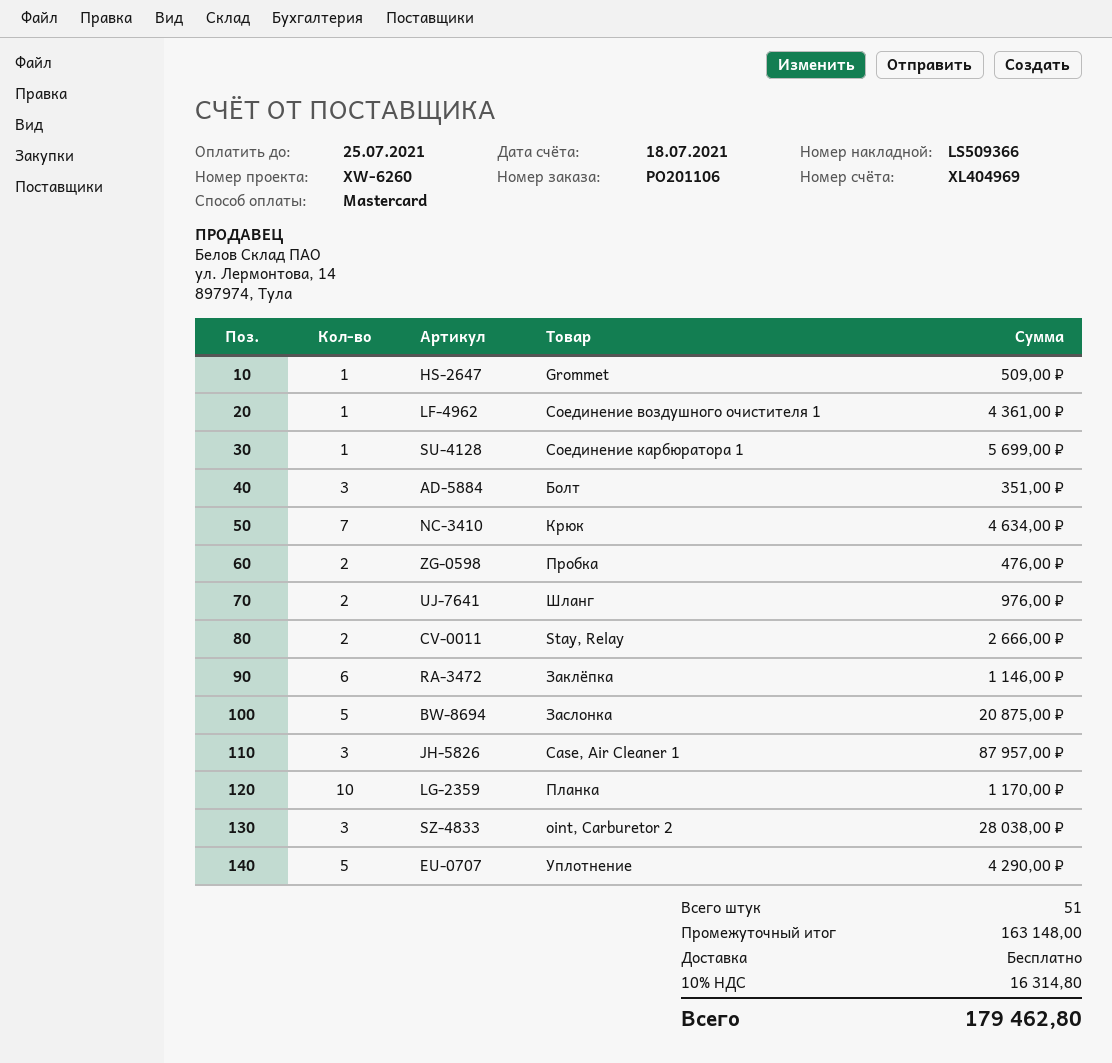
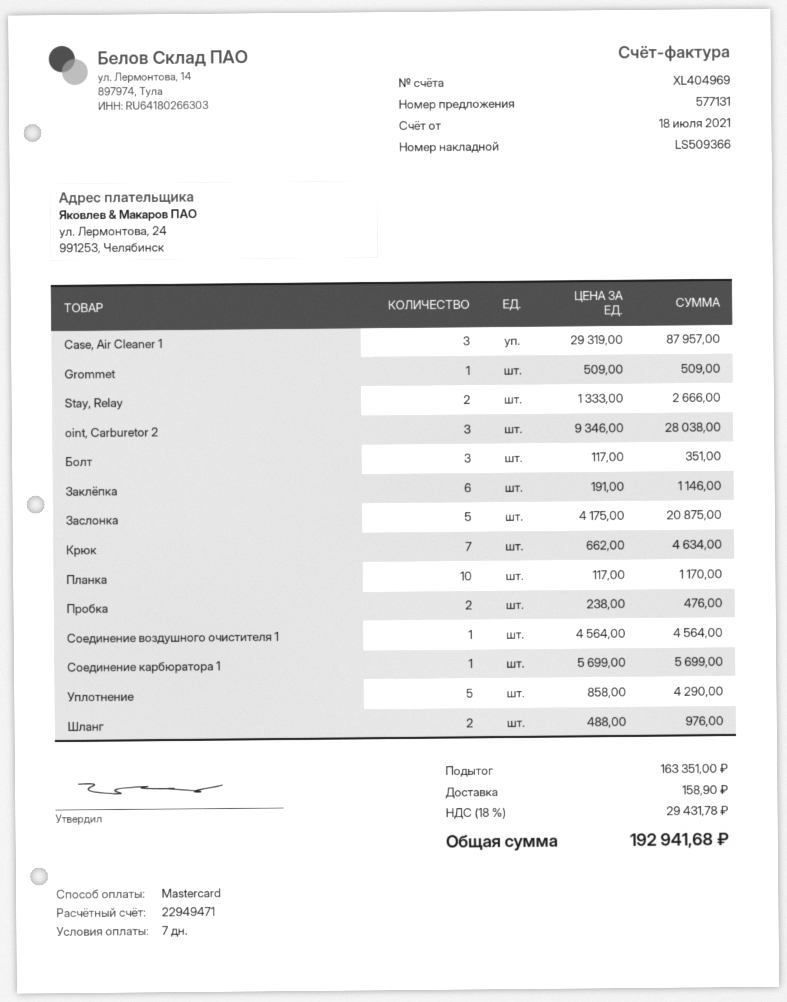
Соединение воздушного очистителя 1: 1 for 4361.00 -> 1 for 4564.00
subtotal: 163148.00 -> 163351.00
shipping: 0.00 -> 158.90
tax: 10% = 16314.80 -> 18% = 29431.78
total: 179462.80 -> 192941.68

